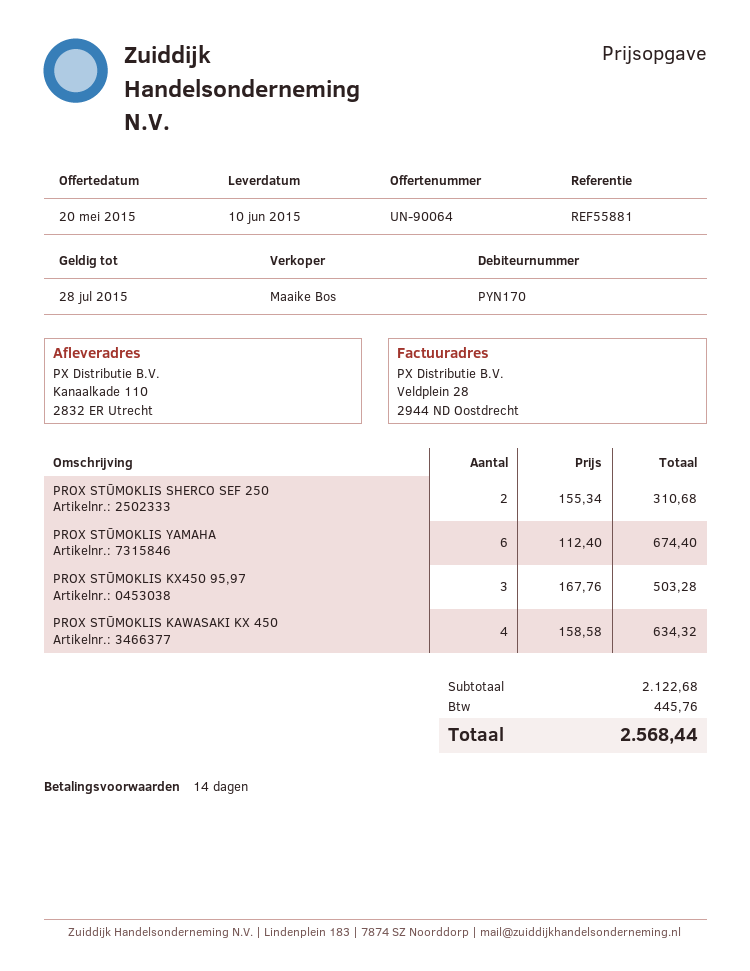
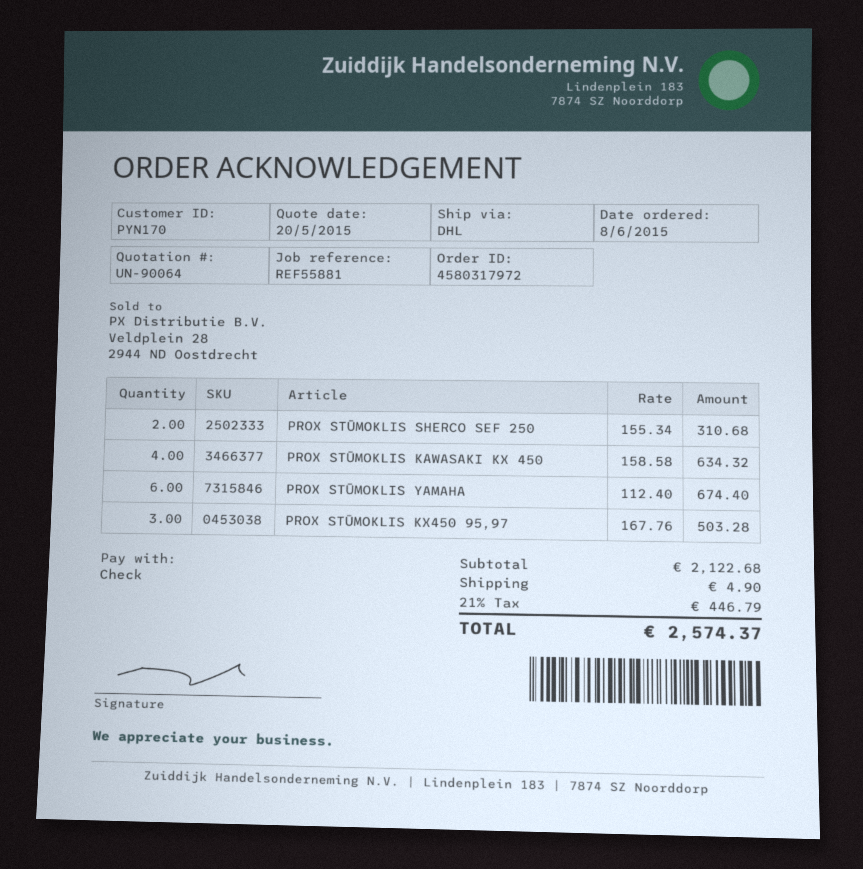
shipping: none -> 4.90
tax: 445.76 -> 446.79
total: 2568.44 -> 2574.37

